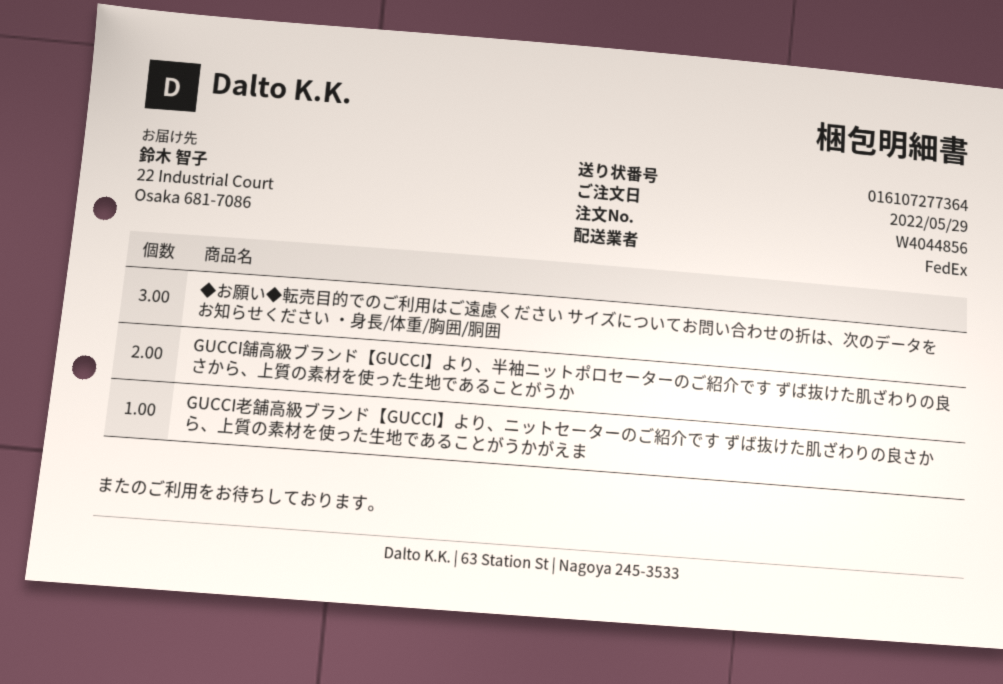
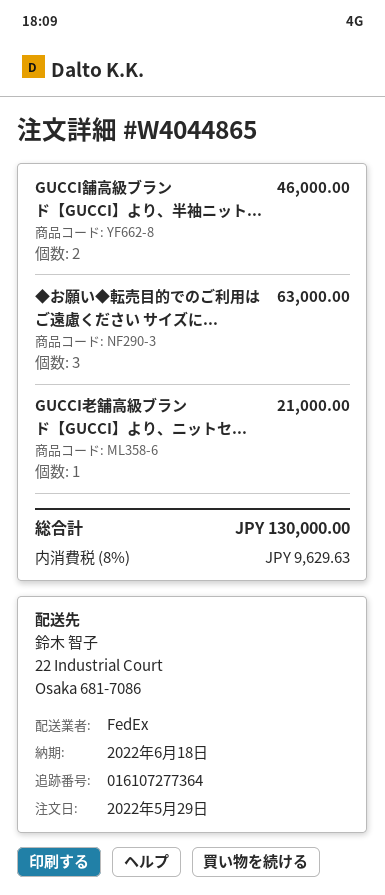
order number: W4044856 -> W4044865

